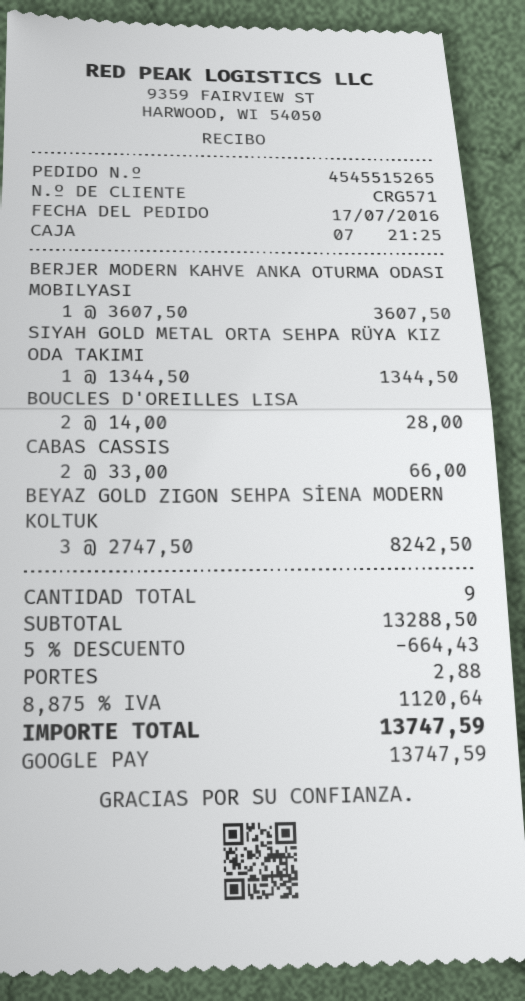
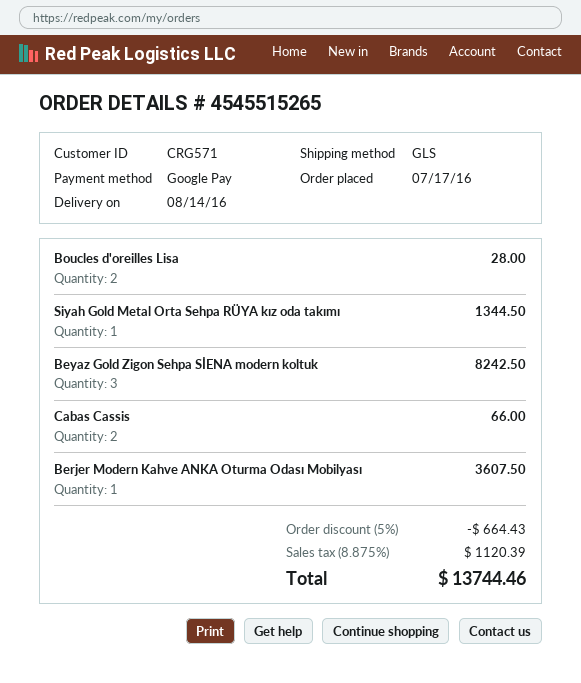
shipping: 2.88 -> none
tax: 8.875% = 1120.64 -> 8.875% = 1120.39
total: 13747.59 -> 13744.46

